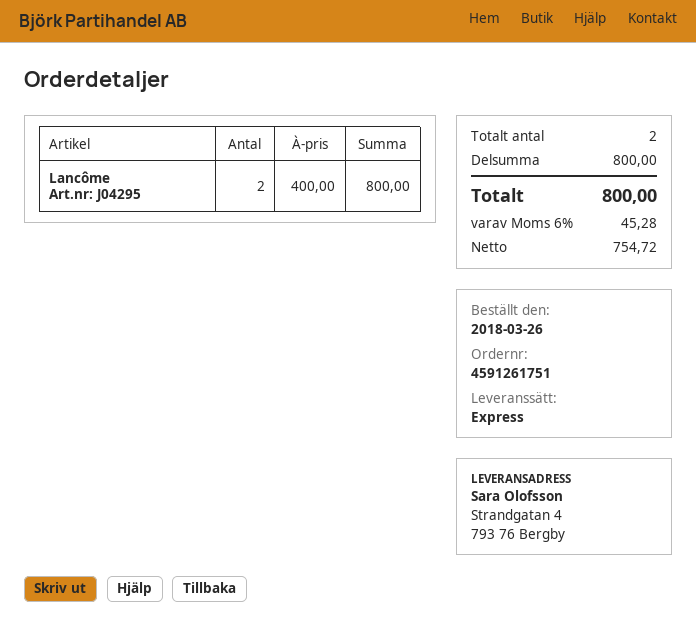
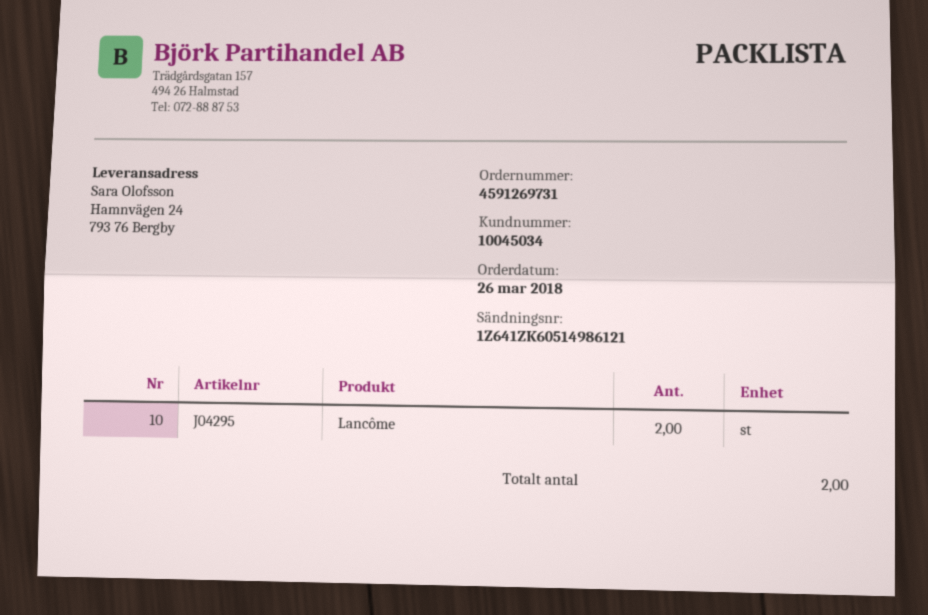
order number: 4591261751 -> 4591269731
ship to: Strandgatan 4, 793 76 Bergby -> Hamnvägen 24, 793 76 Bergby

